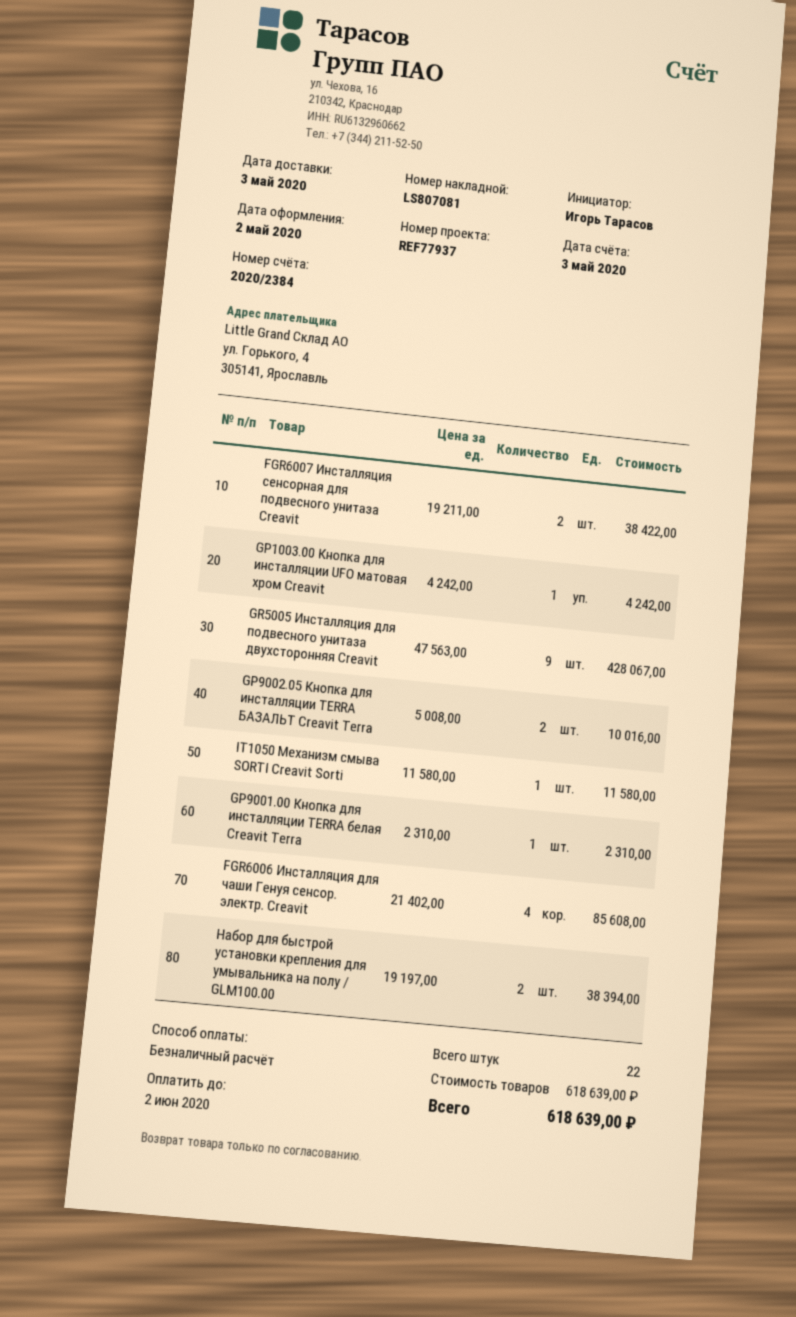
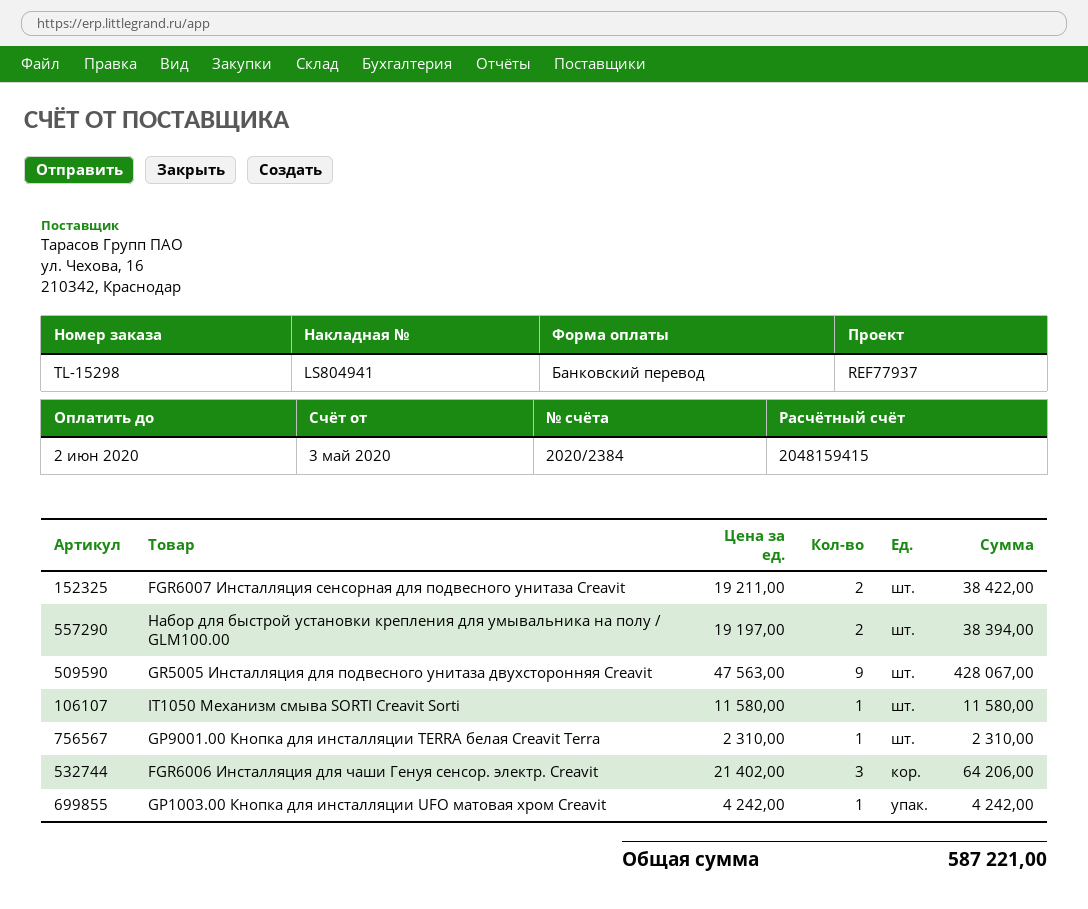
delivery note number: LS807081 -> LS804941
GP9002.05 Кнопка для инсталляции TERRA БАЗАЛЬТ Creavit Terra: 2 x 5008.00 = 10016.00 -> none
FGR6006 Инсталляция для чаши Генуя сенсор. электр. Creavit: 4 x 21402.00 = 85608.00 -> 3 x 21402.00 = 64206.00
total: 618639.00 -> 587221.00

